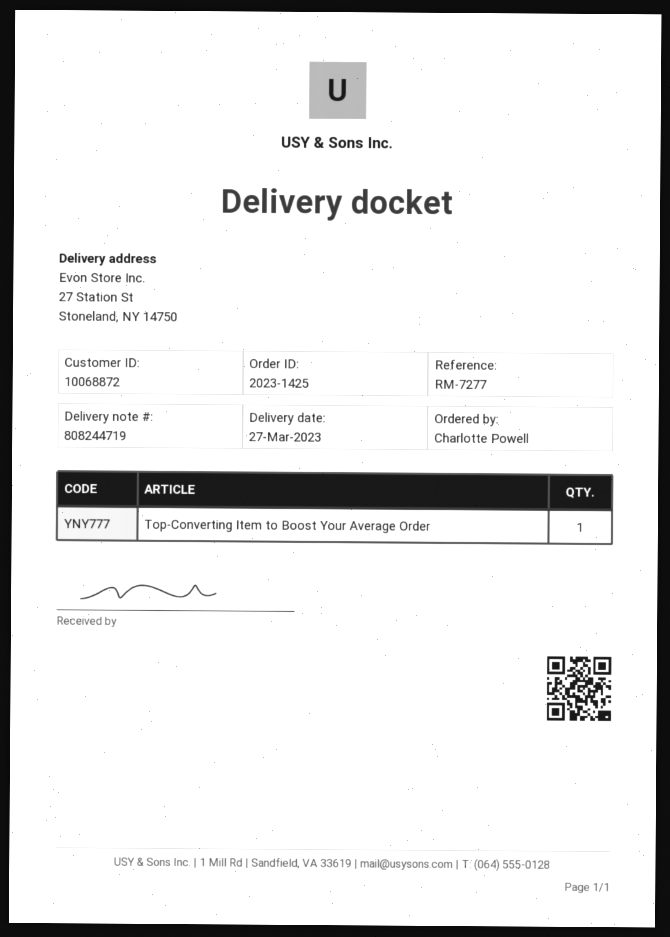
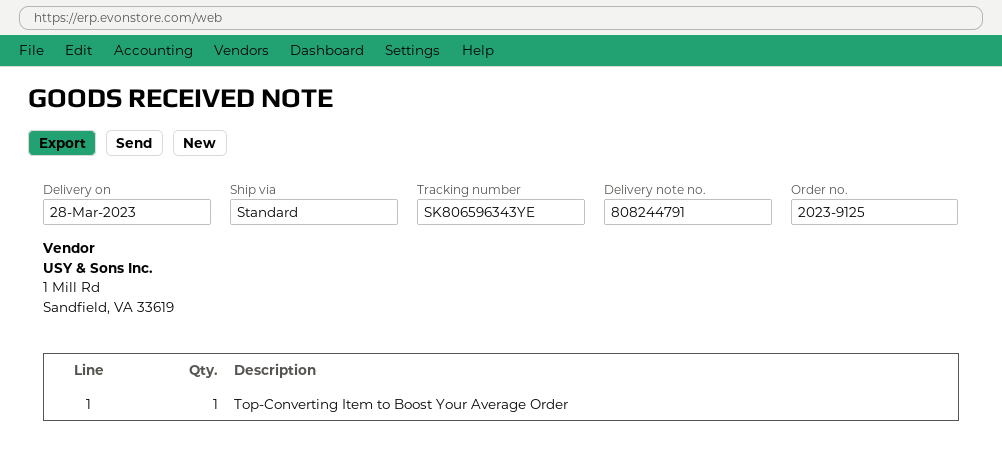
order number: 2023-1425 -> 2023-9125
delivery note number: 808244719 -> 808244791
delivery date: 2023-03-27 -> 2023-03-28

